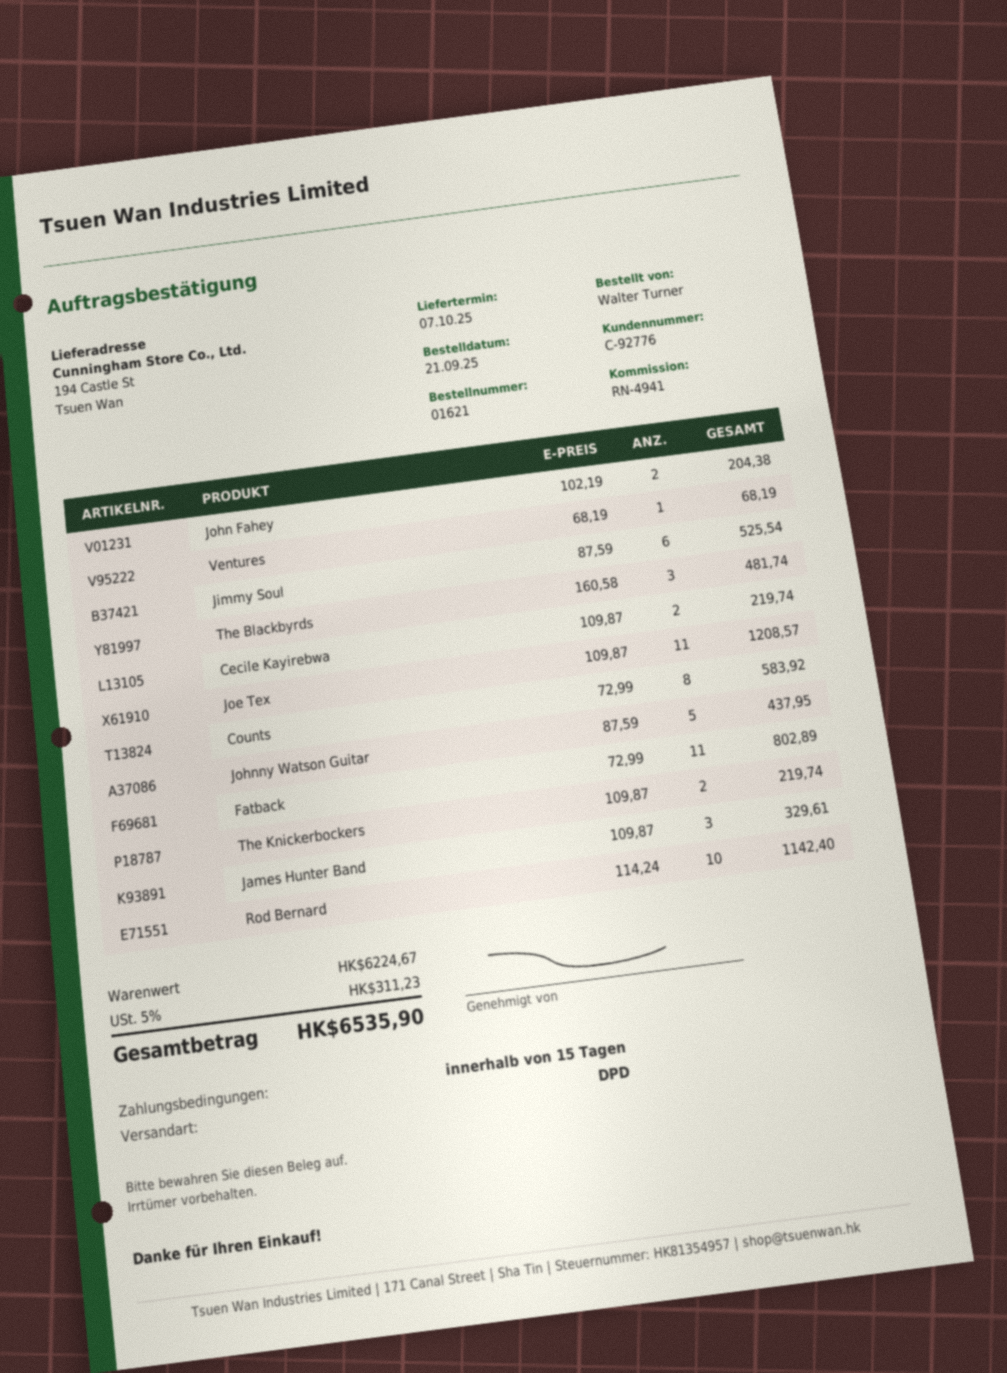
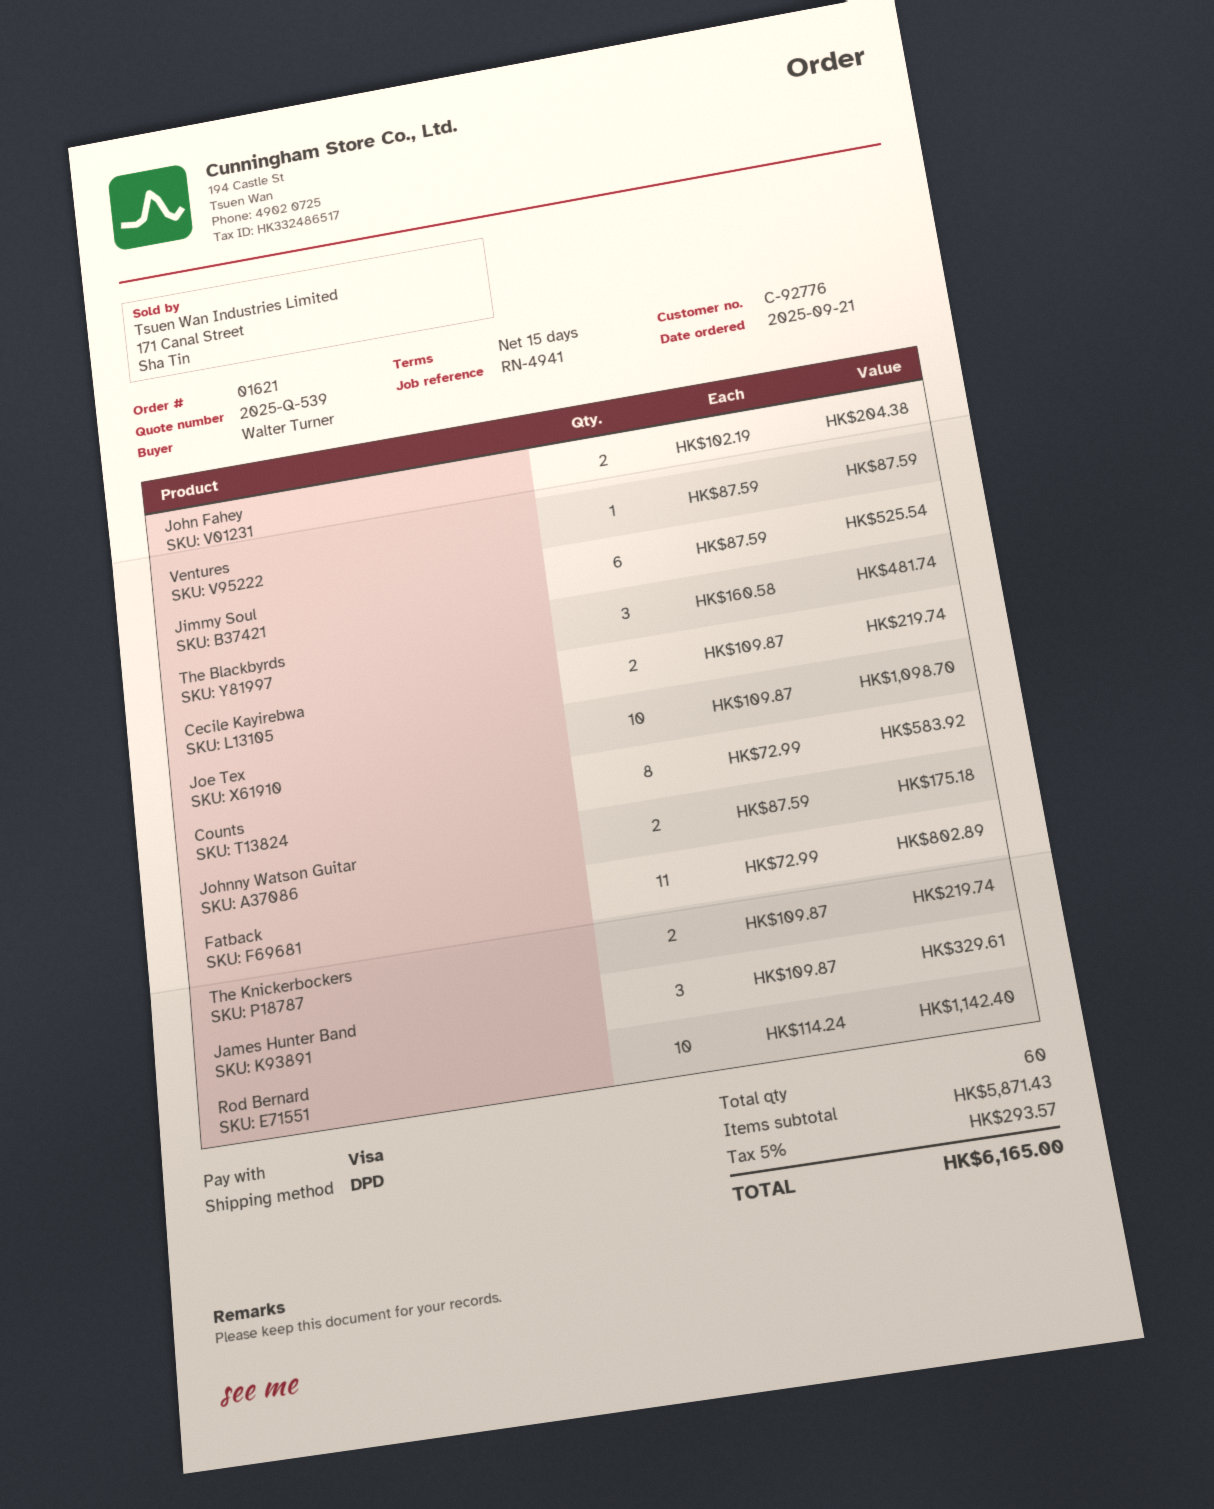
Ventures: 1 x 68.19 = 68.19 -> 1 x 87.59 = 87.59
Joe Tex: 11 x 109.87 = 1208.57 -> 10 x 109.87 = 1098.70
Johnny Watson Guitar: 5 x 87.59 = 437.95 -> 2 x 87.59 = 175.18
subtotal: 6224.67 -> 5871.43
tax: 5% = 311.23 -> 5% = 293.57
total: 6535.90 -> 6165.00

